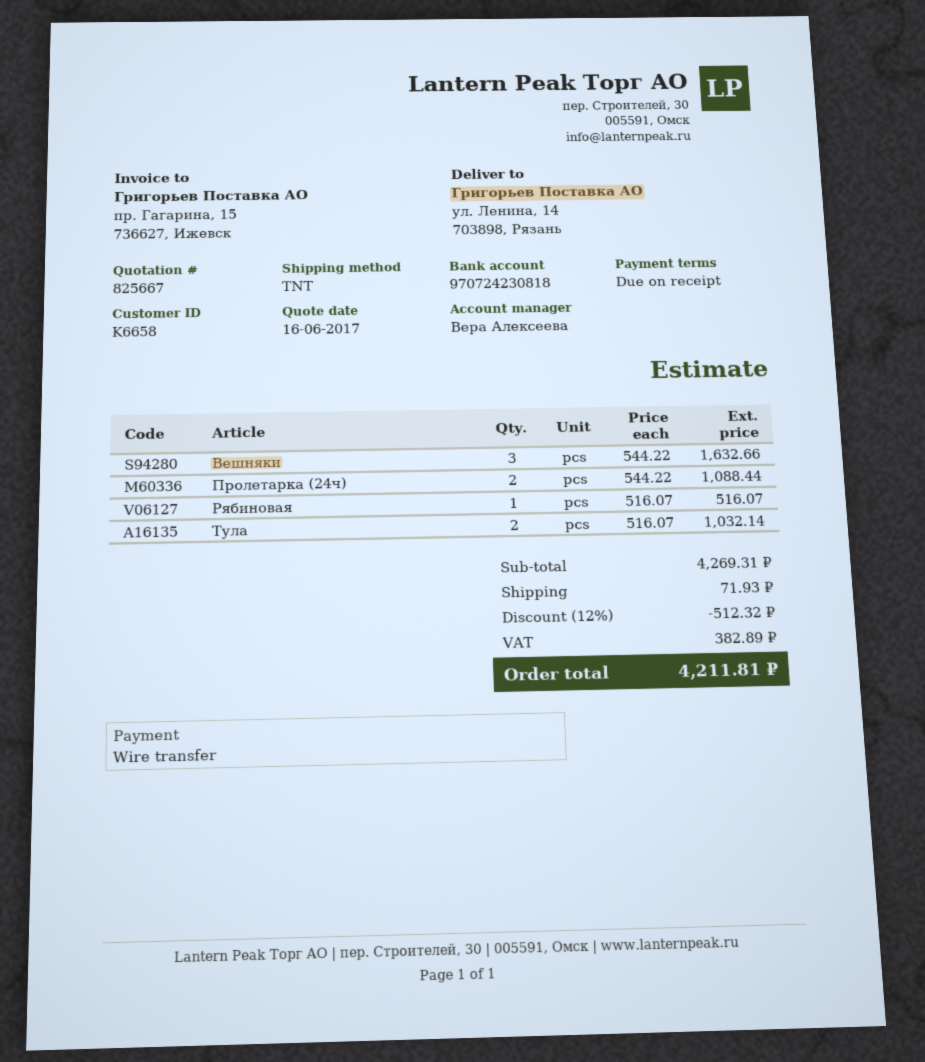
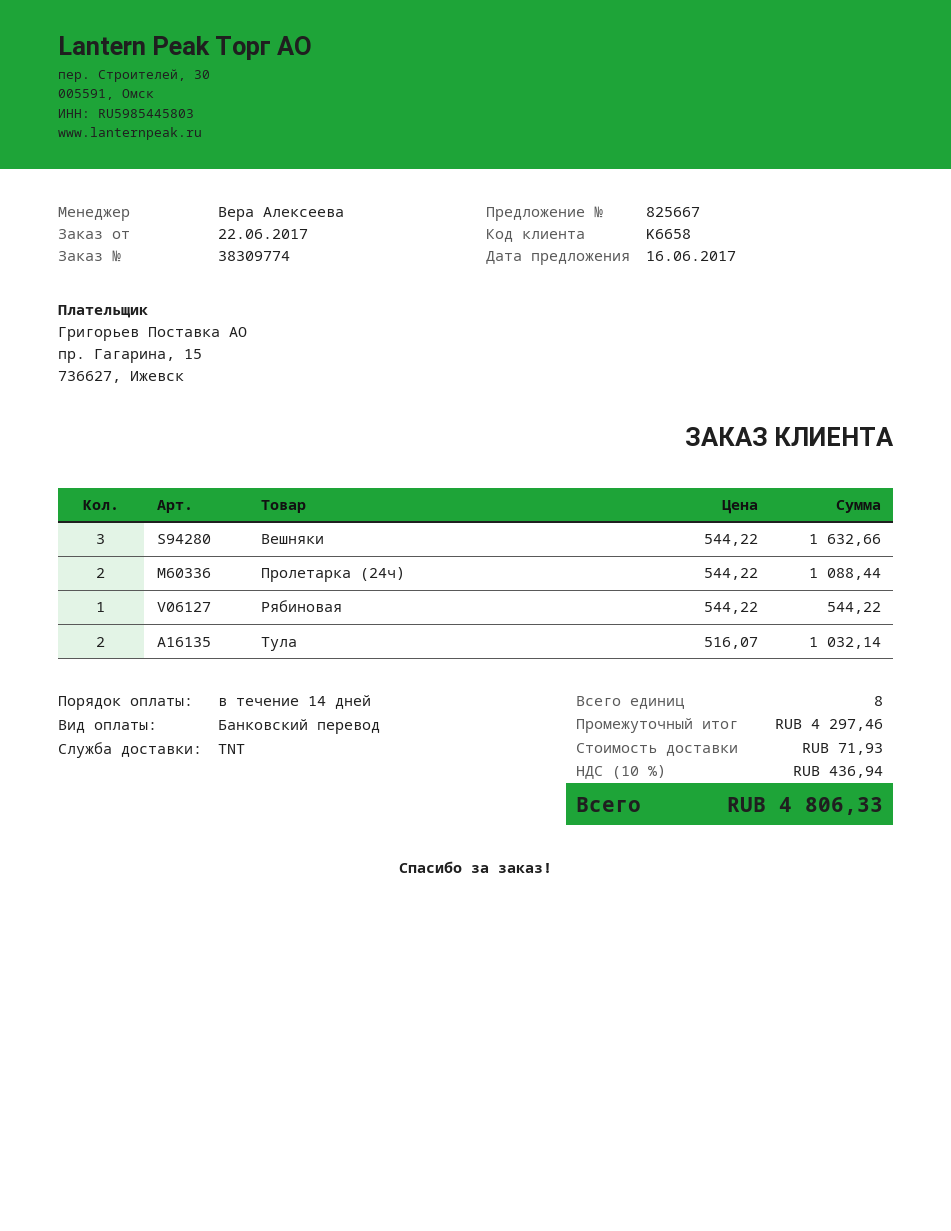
payment terms: on receipt -> 14 days
Рябиновая: 1 x 516.07 = 516.07 -> 1 x 544.22 = 544.22
subtotal: 4269.31 -> 4297.46
discount: 12% = 512.32 -> none
tax: 382.89 -> 436.94
total: 4211.81 -> 4806.33

